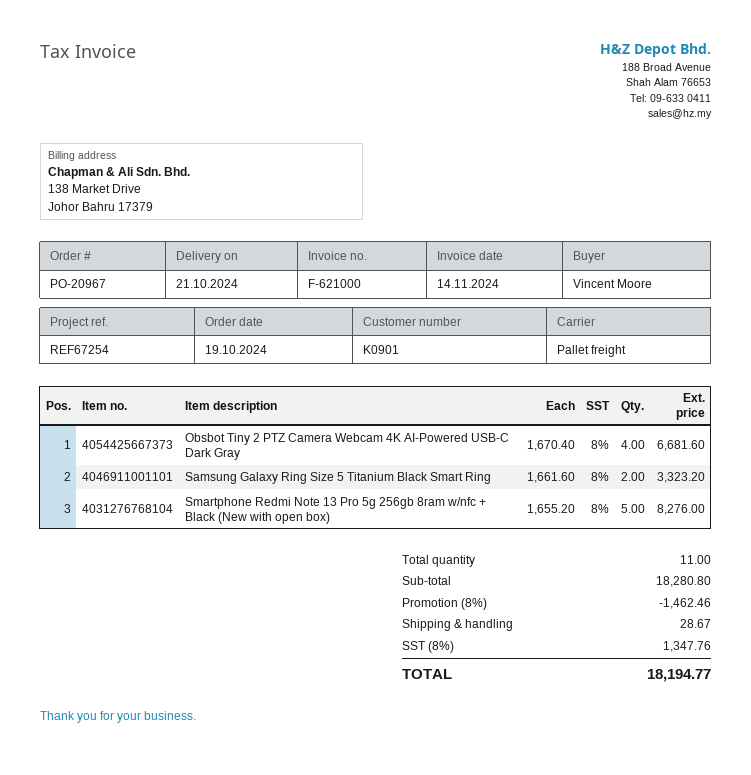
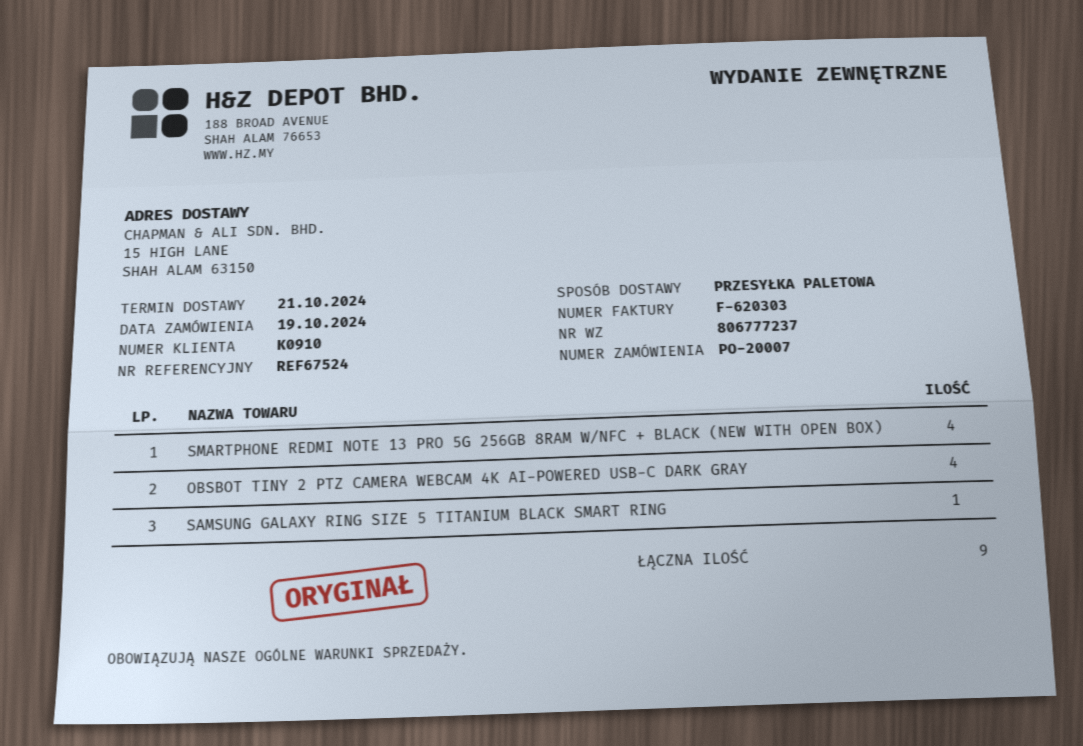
order number: PO-20967 -> PO-20007
invoice number: F-621000 -> F-620303
customer number: K0901 -> K0910
reference: REF67254 -> REF67524
Samsung Galaxy Ring Size 5 Titanium Black Smart Ring: 2 -> 1
Smartphone Redmi Note 13 Pro 5g 256gb 8ram w/nfc + Black (New with open box): 5 -> 4
total quantity: 11 -> 9

